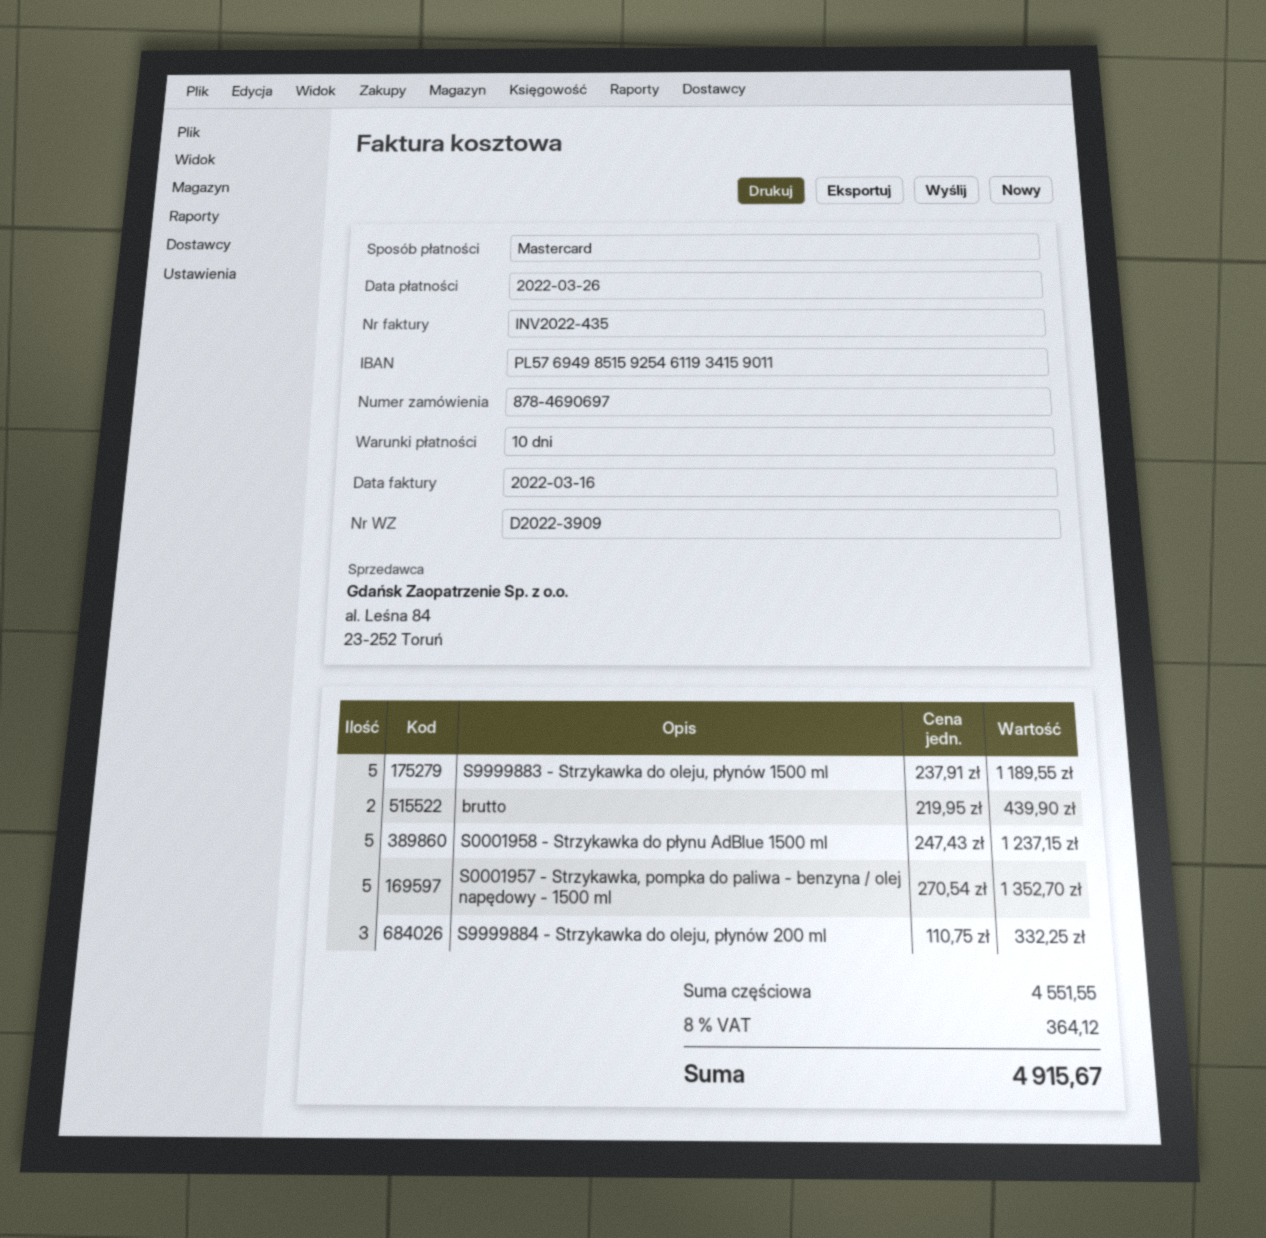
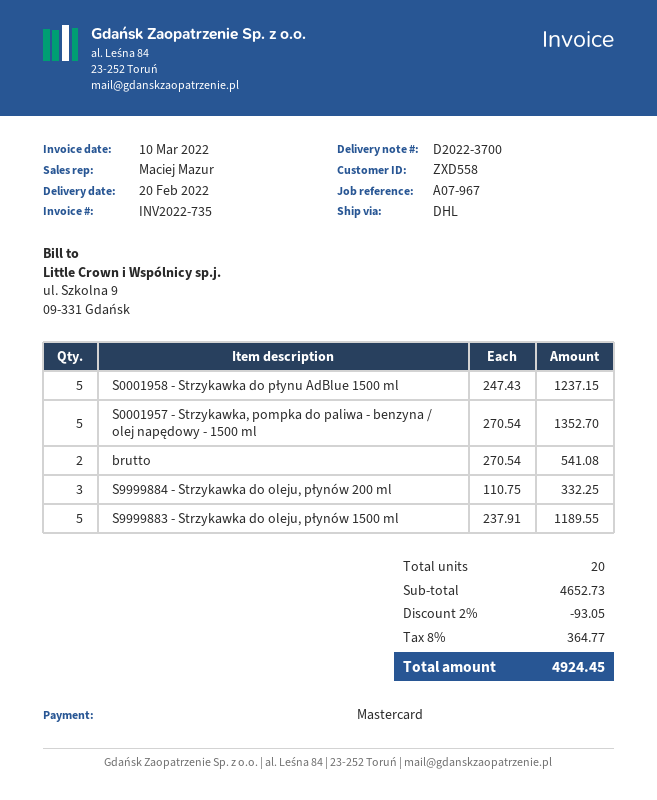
delivery note number: D2022-3909 -> D2022-3700
invoice number: INV2022-435 -> INV2022-735
invoice date: 2022-03-16 -> 2022-03-10
brutto: 2 x 219.95 = 439.90 -> 2 x 270.54 = 541.08
subtotal: 4551.55 -> 4652.73
discount: none -> 2% = 93.05
tax: 8% = 364.12 -> 8% = 364.77
total: 4915.67 -> 4924.45

